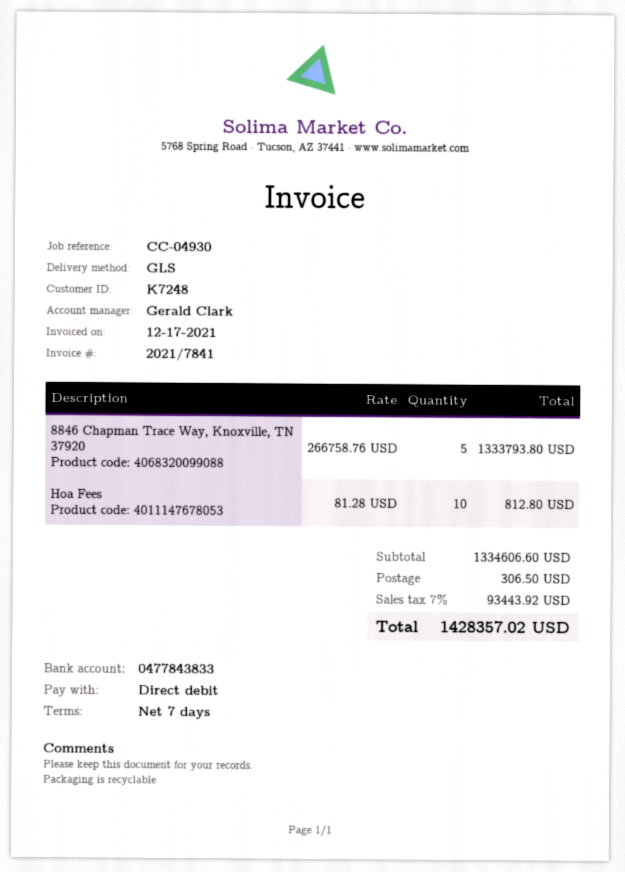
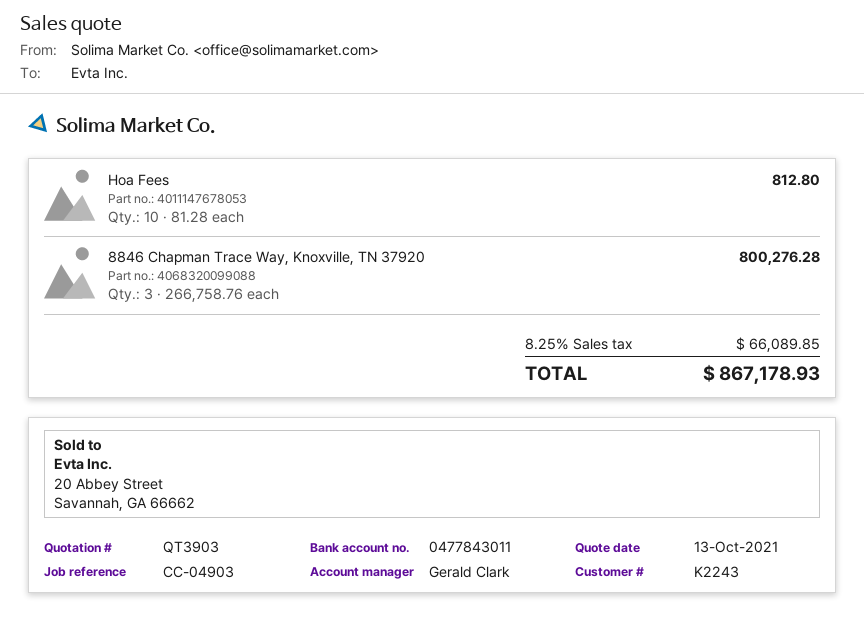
customer number: K7248 -> K2243
reference: CC-04930 -> CC-04903
bank account: 0477843833 -> 0477843011
8846 Chapman Trace Way, Knoxville, TN 37920: 5 x 266758.76 = 1333793.80 -> 3 x 266758.76 = 800276.28
shipping: 306.50 -> none
tax: 7% = 93443.92 -> 8.25% = 66089.85
total: 1428357.02 -> 867178.93

